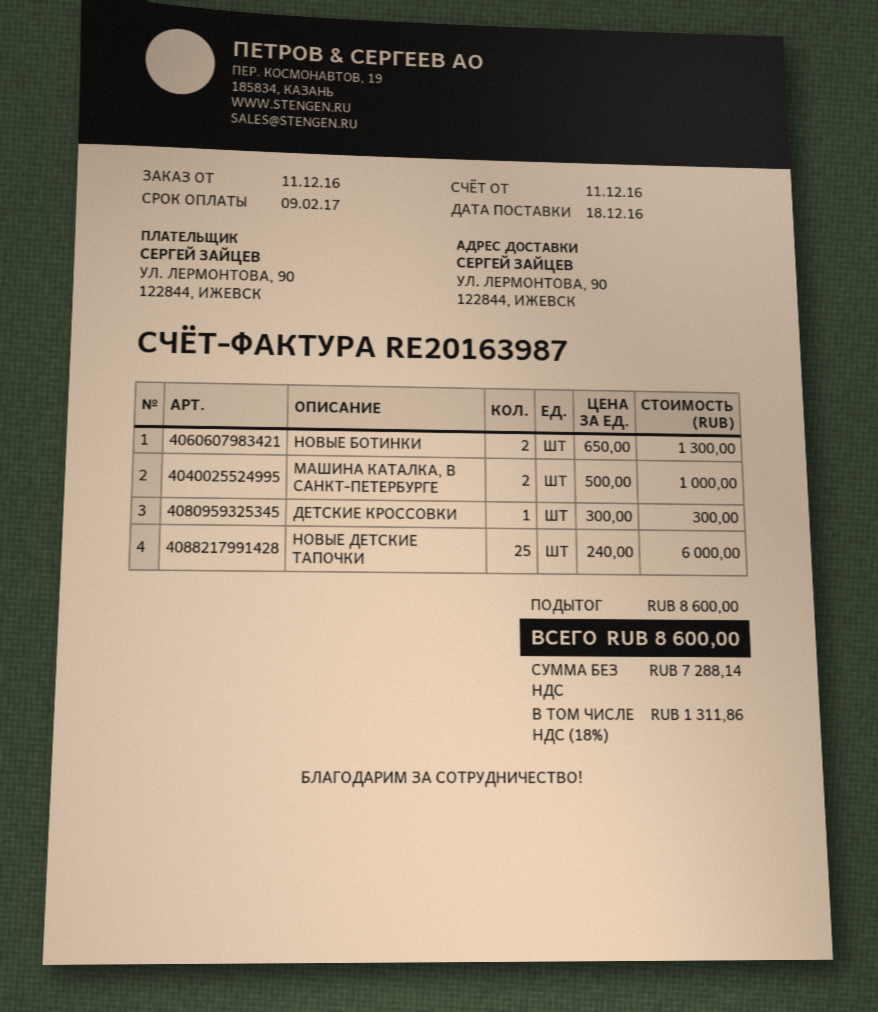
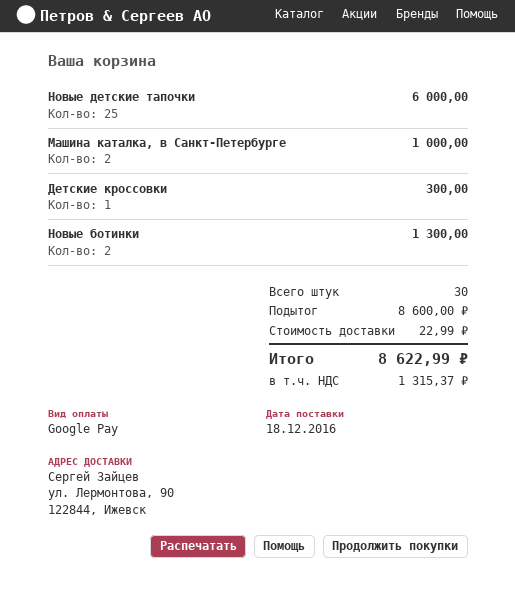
shipping: none -> 22.99
tax: 1311.86 -> 1315.37
total: 8600.00 -> 8622.99

